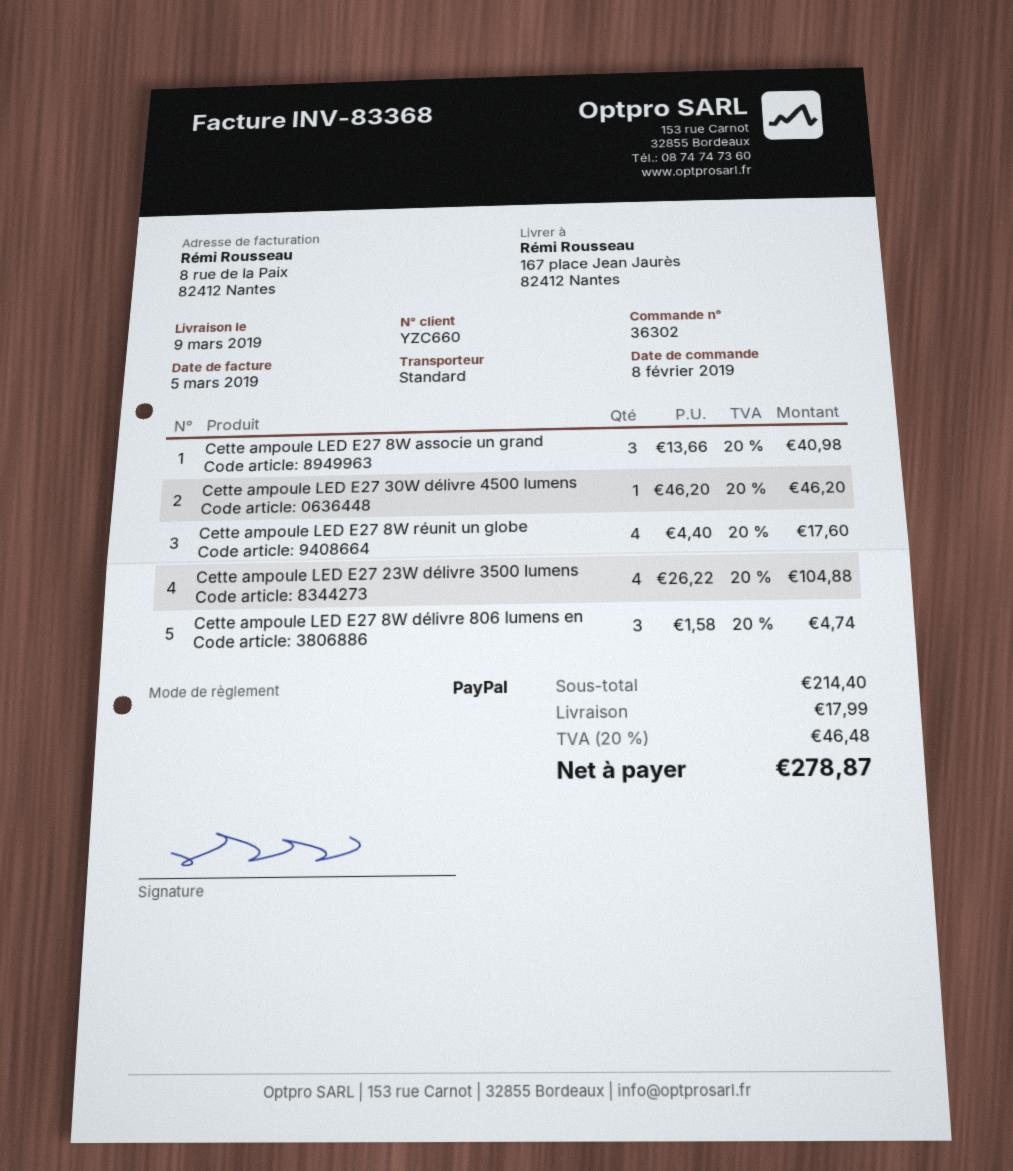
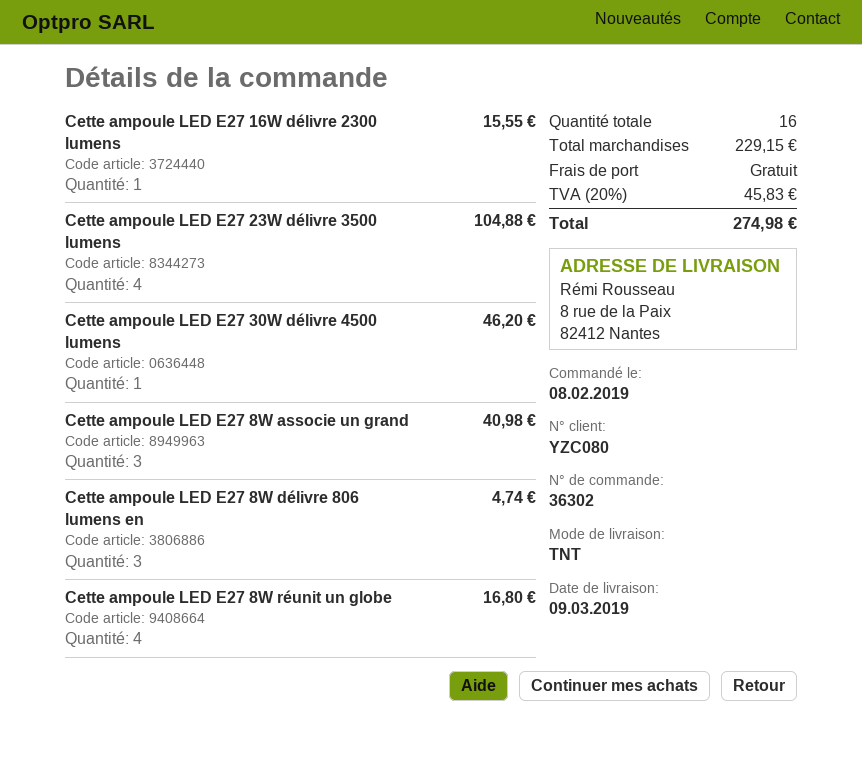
customer number: YZC660 -> YZC080
shipping method: standard -> TNT
ship to: 167 place Jean Jaurès, 82412 Nantes -> 8 rue de la Paix, 82412 Nantes
Cette ampoule LED E27 8W réunit un globe: 4 for 17.60 -> 4 for 16.80
Cette ampoule LED E27 16W délivre 2300 lumens: none -> 1 for 15.55
subtotal: 214.40 -> 229.15
shipping: 17.99 -> 0.00
tax: 20% = 46.48 -> 20% = 45.83
total: 278.87 -> 274.98

